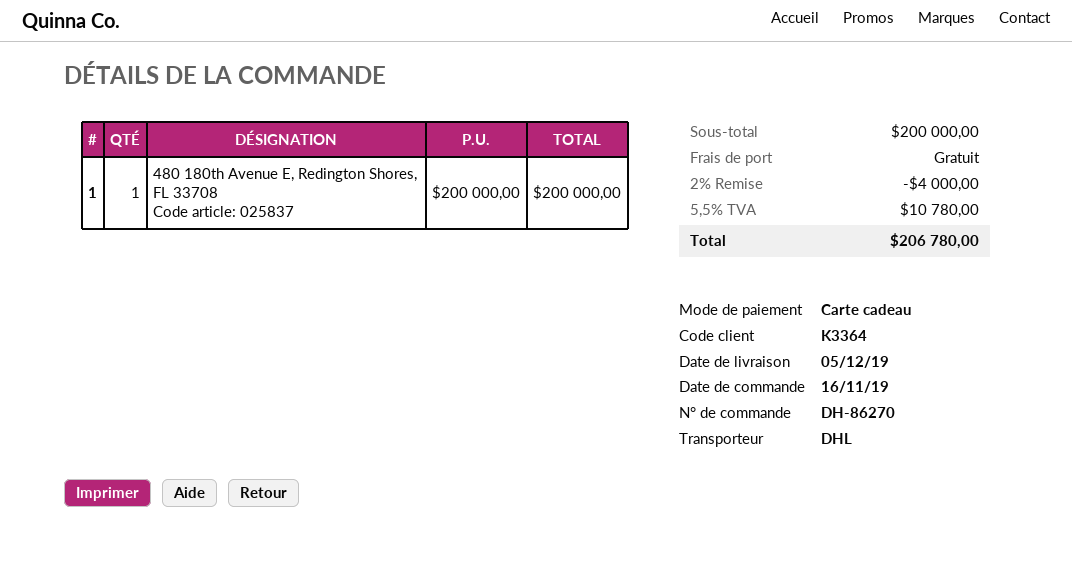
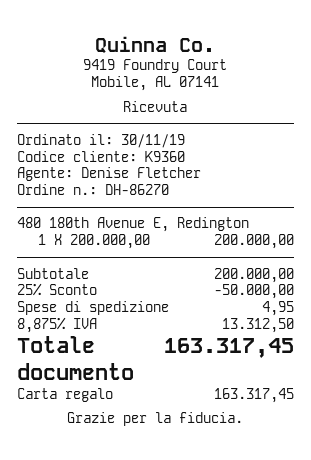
order date: 2019-11-16 -> 2019-11-30
customer number: K3364 -> K9360
discount: 2% = 4000.00 -> 25% = 50000.00
shipping: 0.00 -> 4.95
tax: 5.5% = 10780.00 -> 8.875% = 13312.50
total: 206780.00 -> 163317.45

